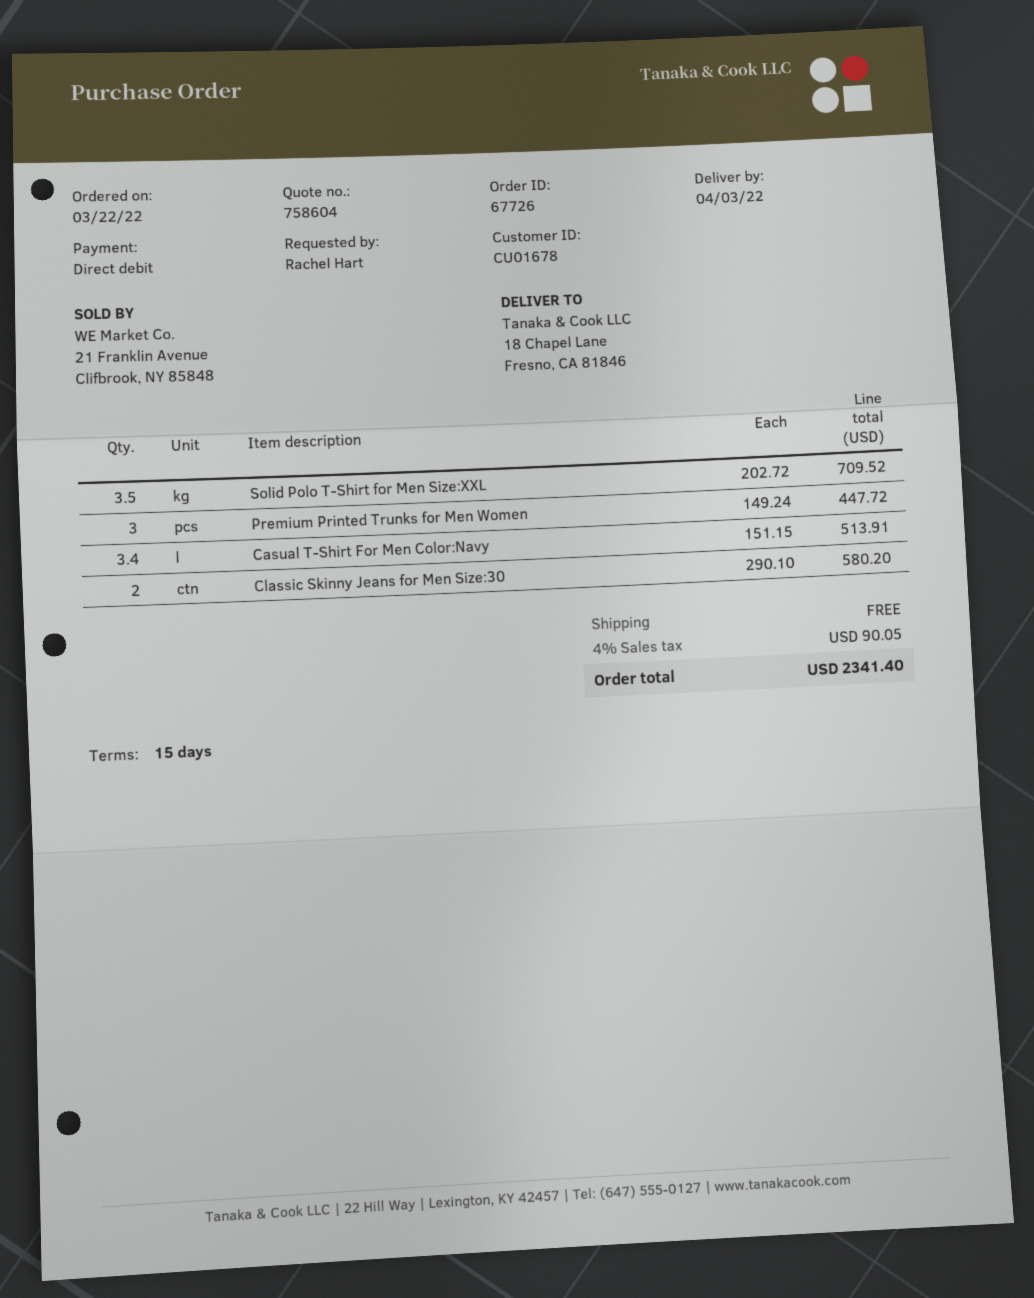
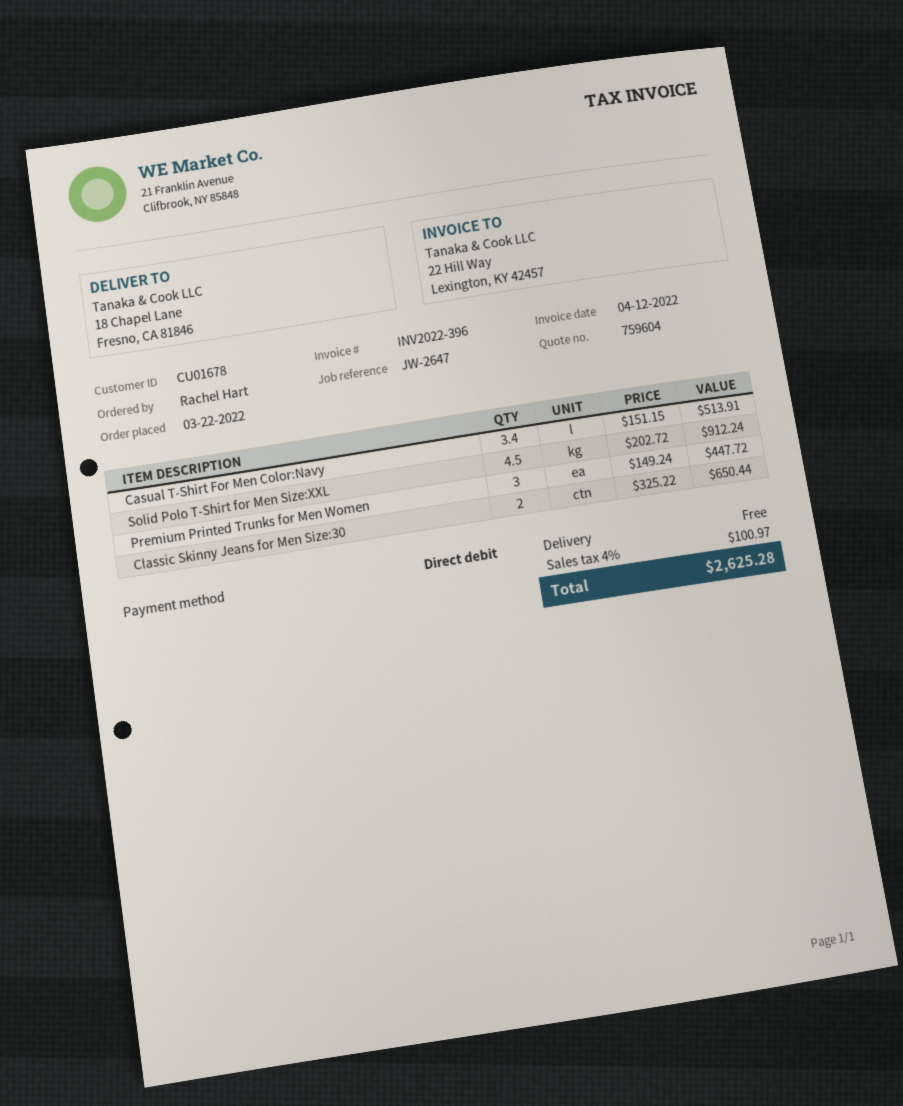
quote number: 758604 -> 759604
Solid Polo T-Shirt for Men Size:XXL: 3.5 x 202.72 = 709.52 -> 4.5 x 202.72 = 912.24
Classic Skinny Jeans for Men Size:30: 2 x 290.10 = 580.20 -> 2 x 325.22 = 650.44
tax: 4% = 90.05 -> 4% = 100.97
total: 2341.40 -> 2625.28

